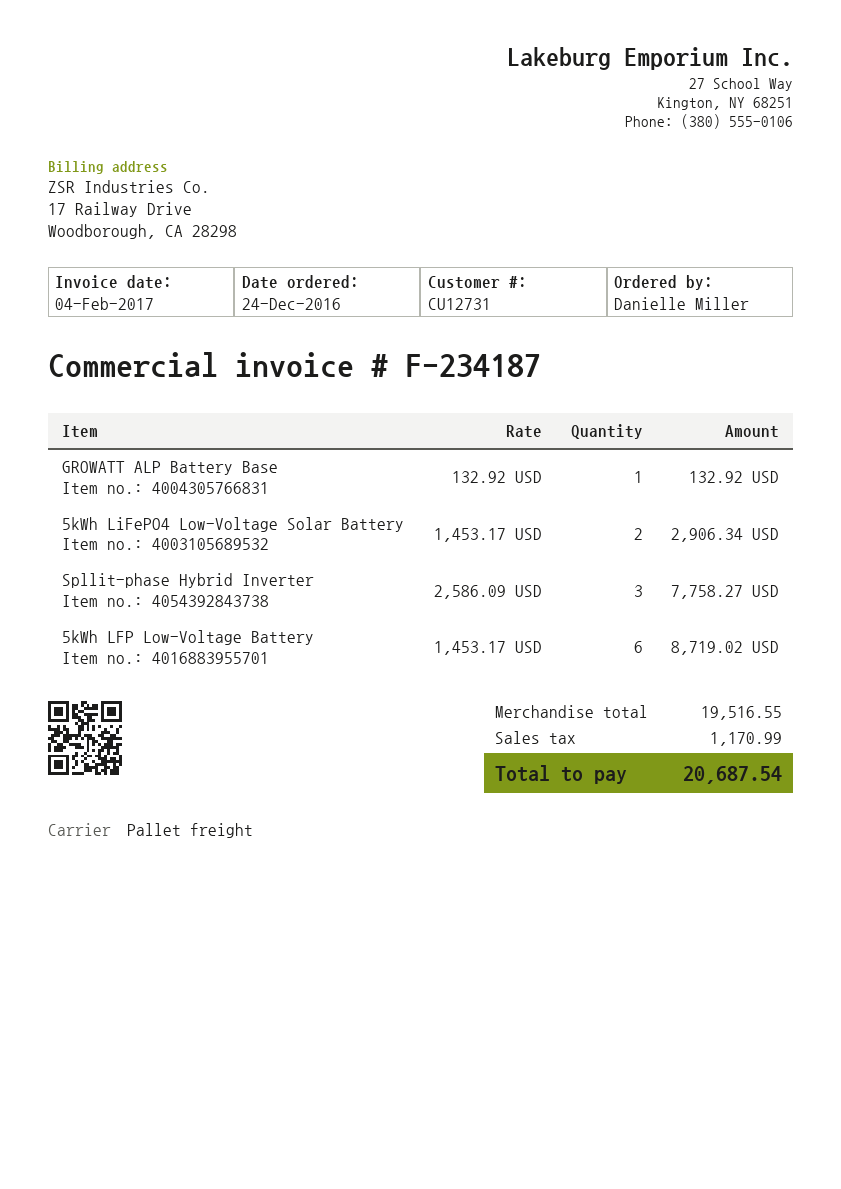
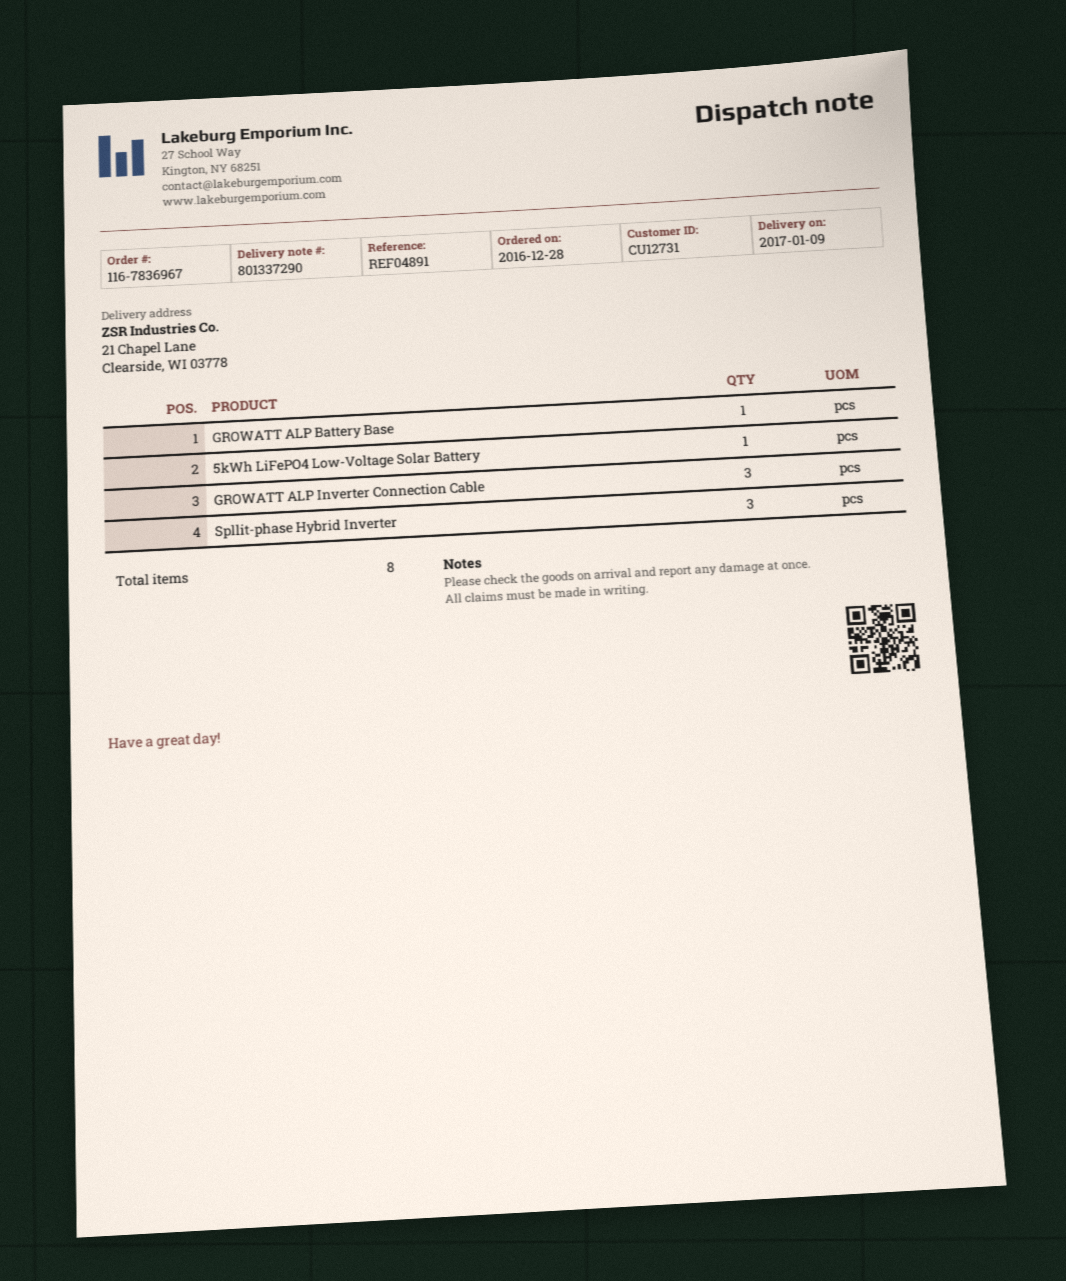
order date: 2016-12-24 -> 2016-12-28
5kWh LiFePO4 Low-Voltage Solar Battery: 2 -> 1
5kWh LFP Low-Voltage Battery: 6 -> none
GROWATT ALP Inverter Connection Cable: none -> 3

